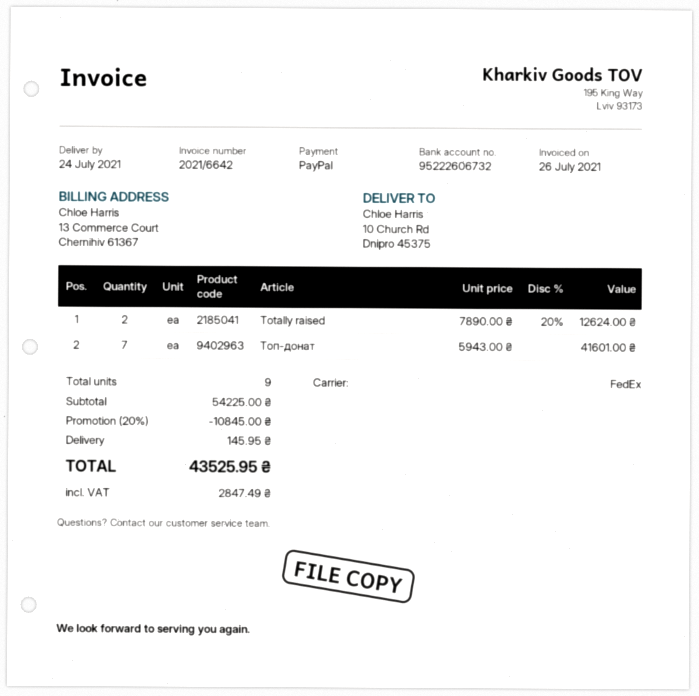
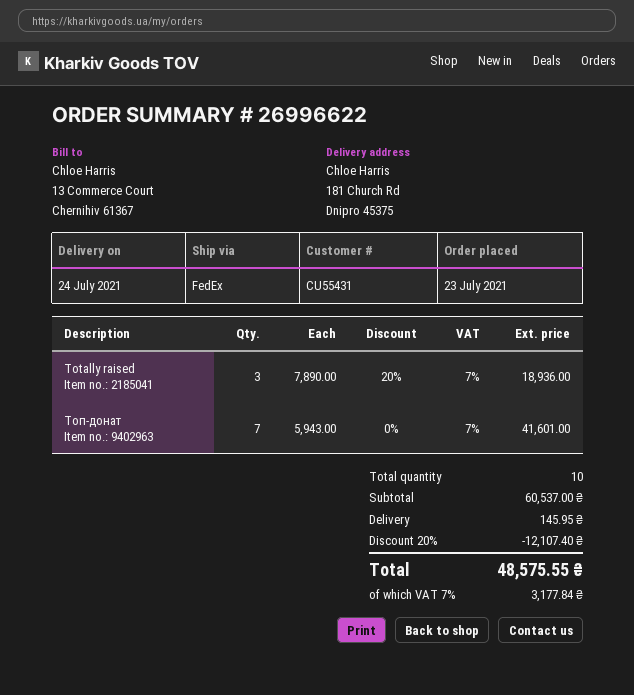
ship to: 10 Church Rd, Dnipro 45375 -> 181 Church Rd, Dnipro 45375
Totally raised: 2 x 7890.00 - 20% = 12624.00 -> 3 x 7890.00 - 20% = 18936.00
total quantity: 9 -> 10
subtotal: 54225.00 -> 60537.00
discount: 20% = 10845.00 -> 20% = 12107.40
tax: 2847.49 -> 3177.84
total: 43525.95 -> 48575.55

